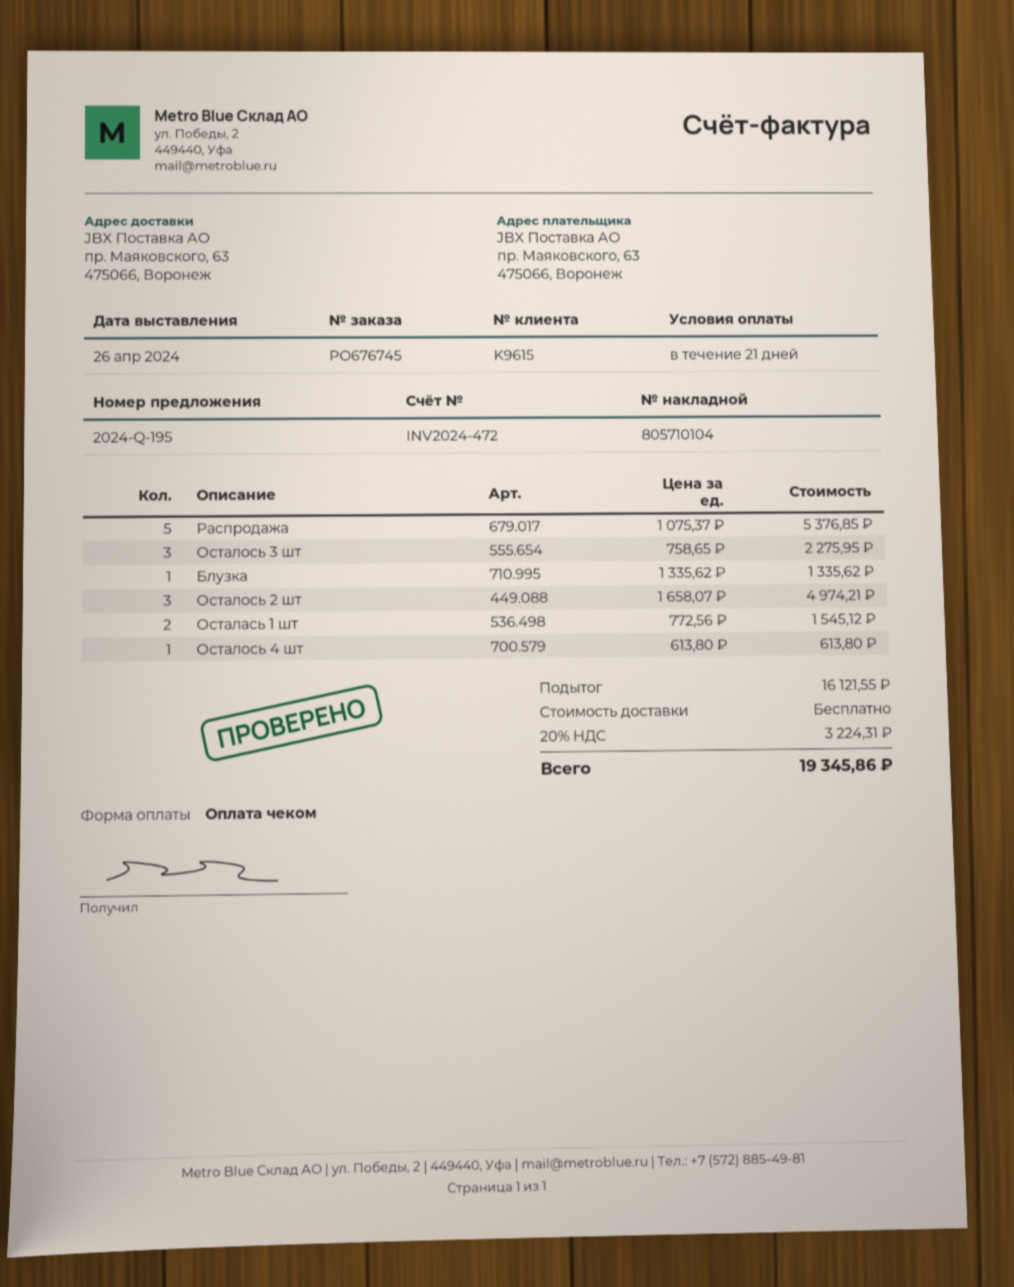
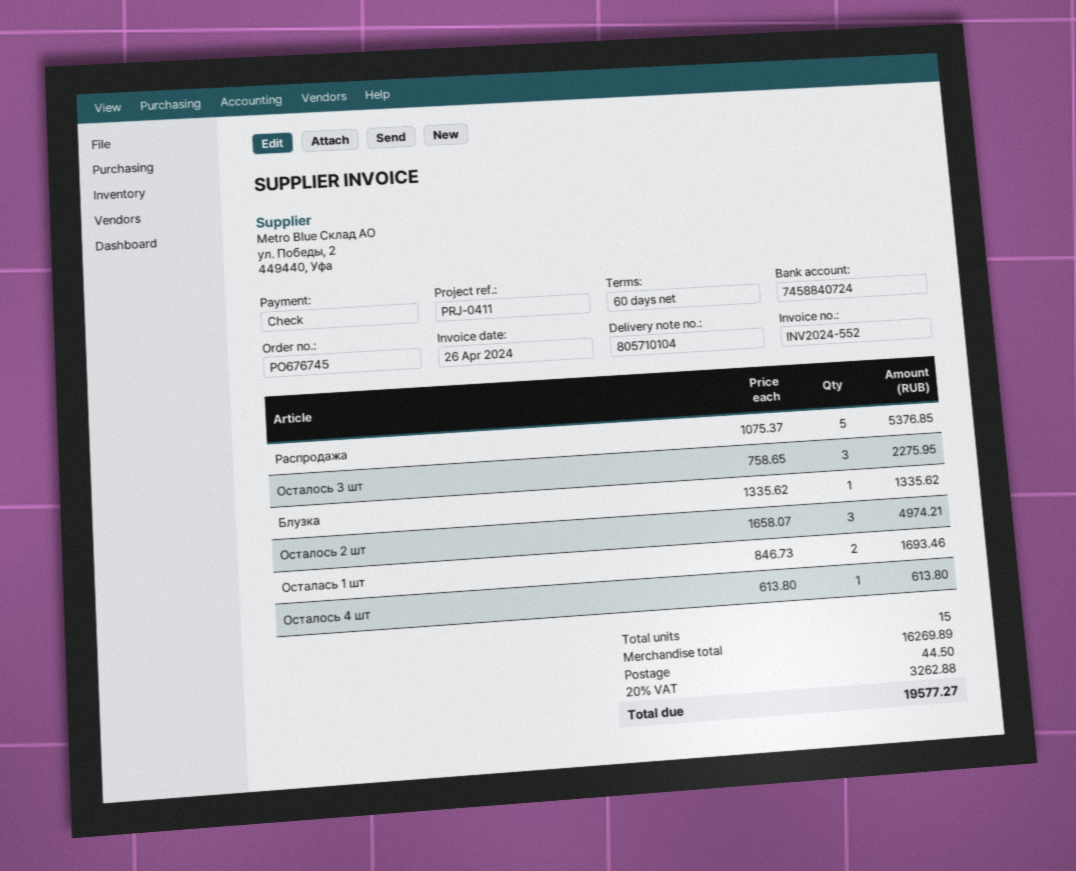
invoice number: INV2024-472 -> INV2024-552
payment terms: 21 days -> 60 days
Осталась 1 шт: 2 x 772.56 = 1545.12 -> 2 x 846.73 = 1693.46
subtotal: 16121.55 -> 16269.89
shipping: 0.00 -> 44.50
tax: 20% = 3224.31 -> 20% = 3262.88
total: 19345.86 -> 19577.27

